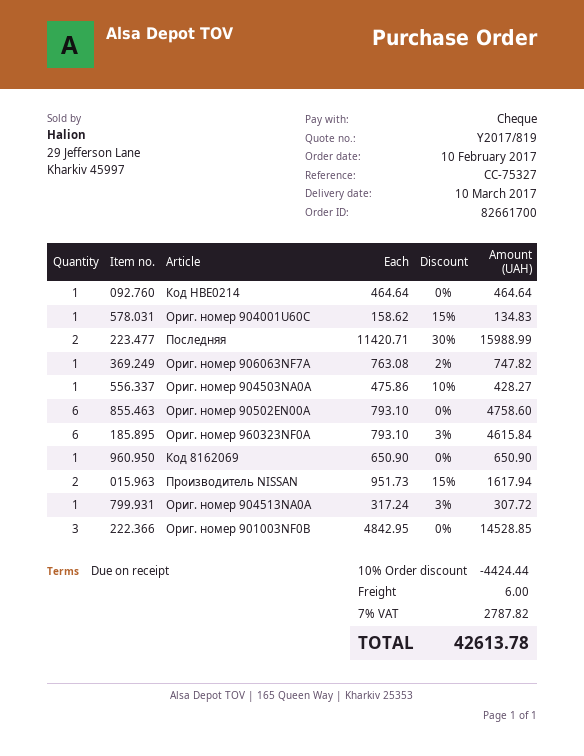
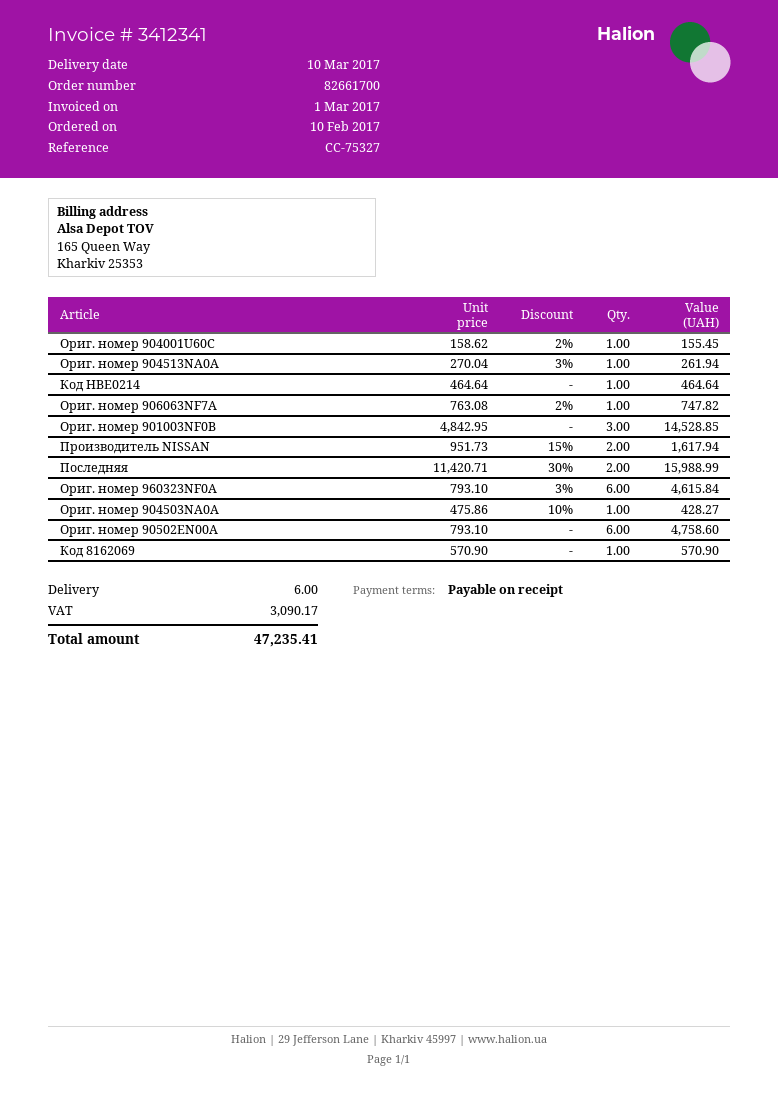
Ориг. номер 904001U60C: 1 x 158.62 - 15% = 134.83 -> 1 x 158.62 - 2% = 155.45
Код 8162069: 1 x 650.90 = 650.90 -> 1 x 570.90 = 570.90
Ориг. номер 904513NA0A: 1 x 317.24 - 3% = 307.72 -> 1 x 270.04 - 3% = 261.94
discount: 10% = 4424.44 -> none
tax: 2787.82 -> 3090.17
total: 42613.78 -> 47235.41

